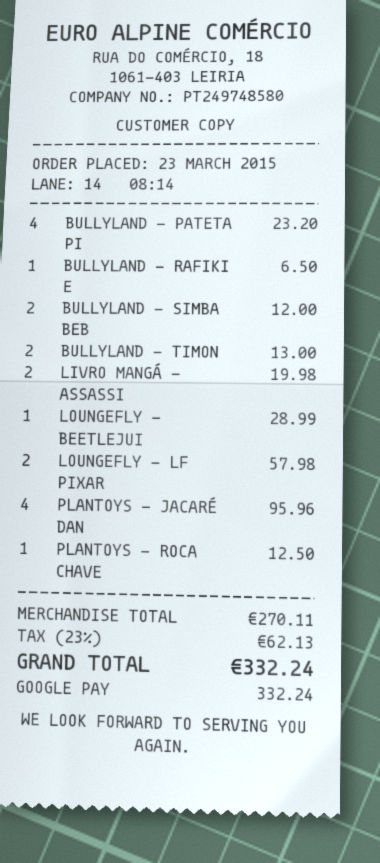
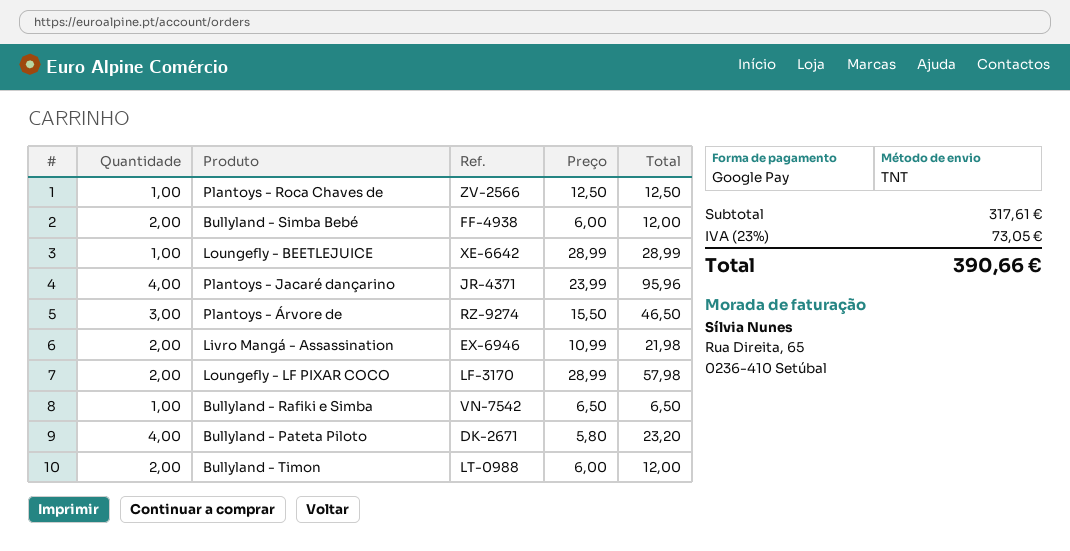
BULLYLAND - TIMON: 2 for 13.00 -> 2 for 12.00
LIVRO MANGÁ - ASSASSI: 2 for 19.98 -> 2 for 21.98
Plantoys - Árvore de: none -> 3 for 46.50
subtotal: 270.11 -> 317.61
tax: 23% = 62.13 -> 23% = 73.05
total: 332.24 -> 390.66

